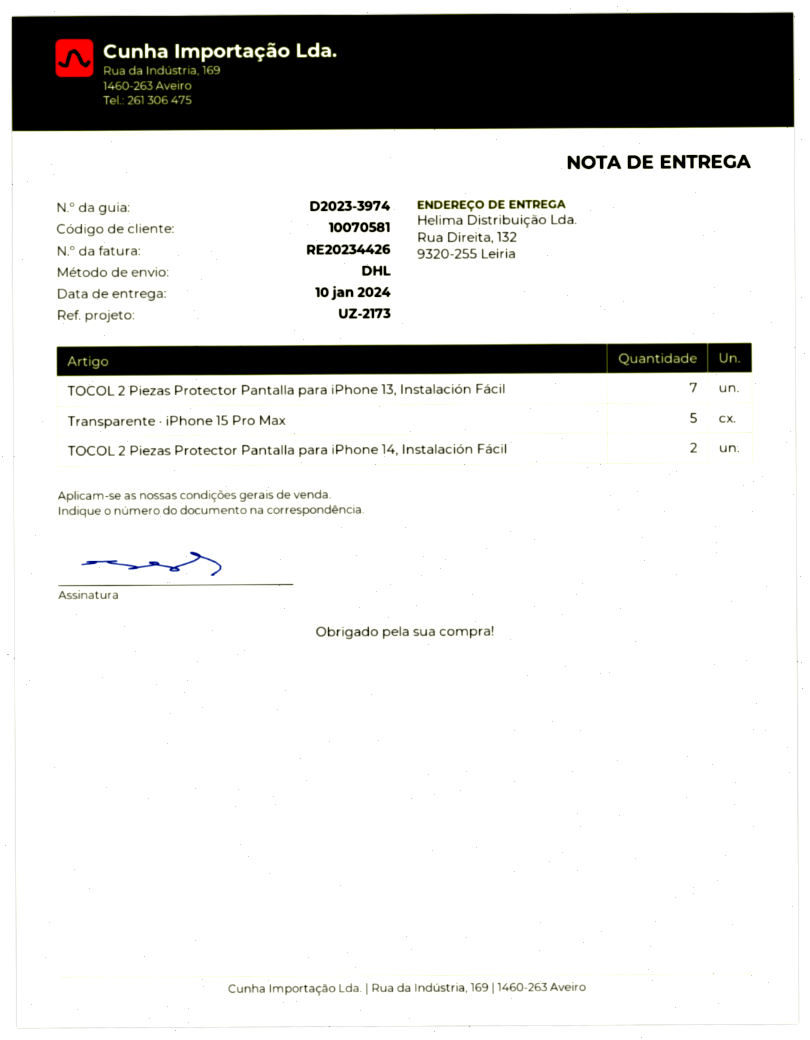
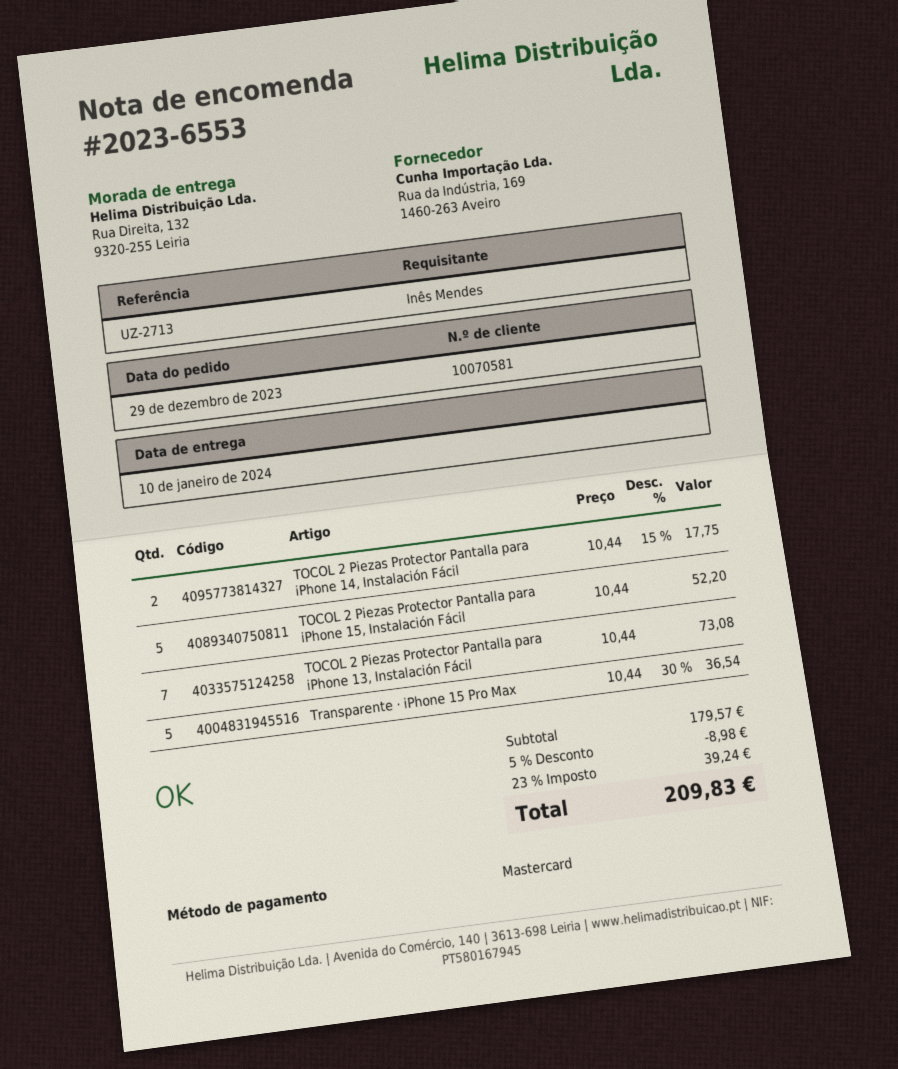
reference: UZ-2173 -> UZ-2713
TOCOL 2 Piezas Protector Pantalla para iPhone 15, Instalación Fácil: none -> 5

